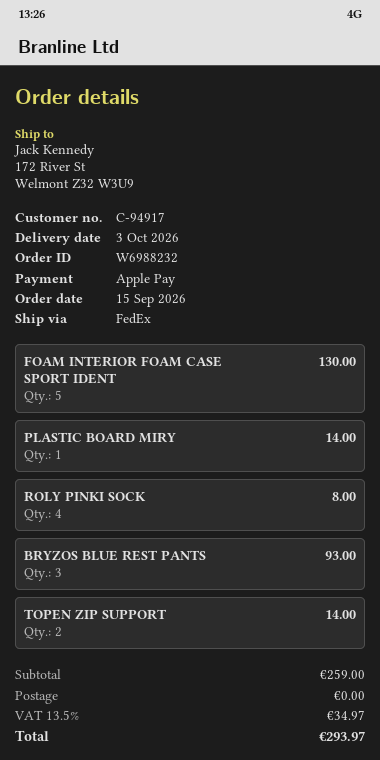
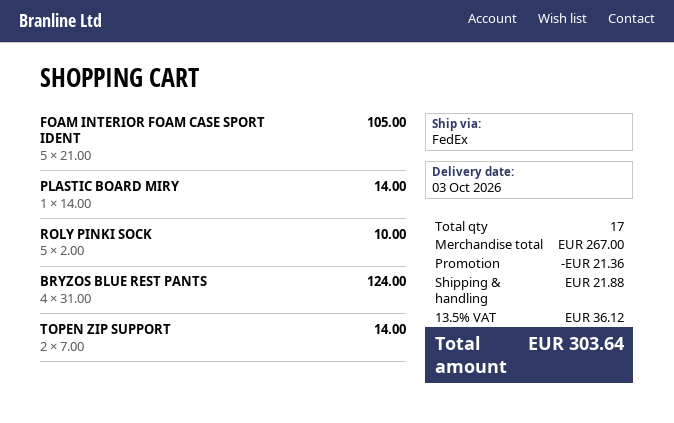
FOAM INTERIOR FOAM CASE SPORT IDENT: 5 for 130.00 -> 5 for 105.00
ROLY PINKI SOCK: 4 for 8.00 -> 5 for 10.00
BRYZOS BLUE REST PANTS: 3 for 93.00 -> 4 for 124.00
subtotal: 259.00 -> 267.00
discount: none -> 21.36
shipping: 0.00 -> 21.88
tax: 13.5% = 34.97 -> 13.5% = 36.12
total: 293.97 -> 303.64

